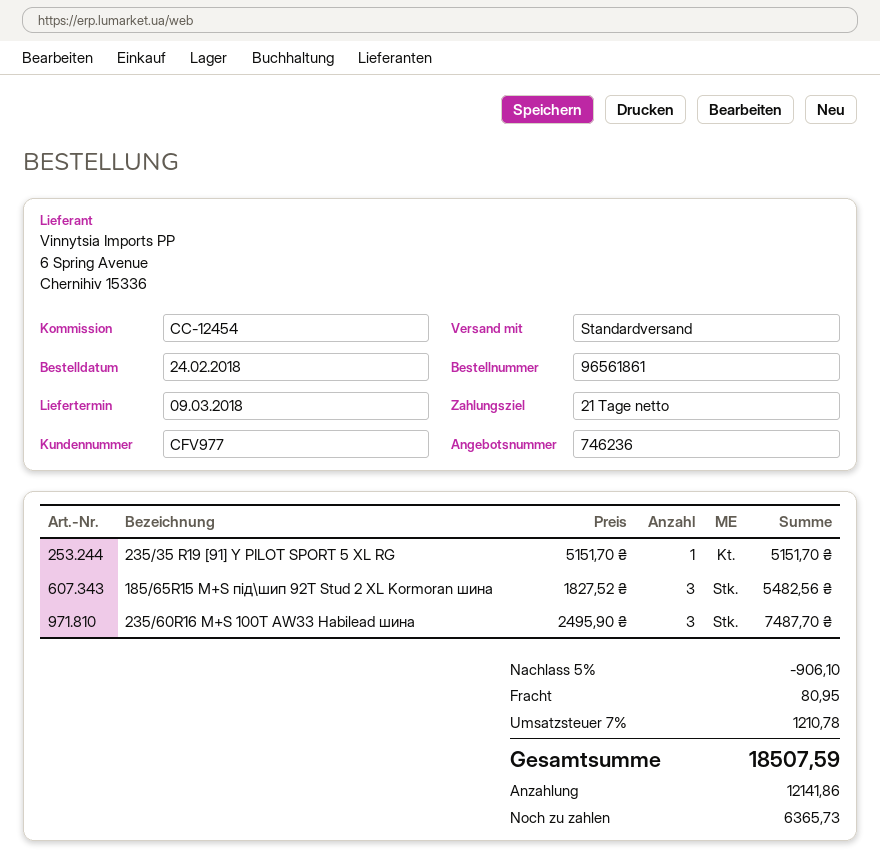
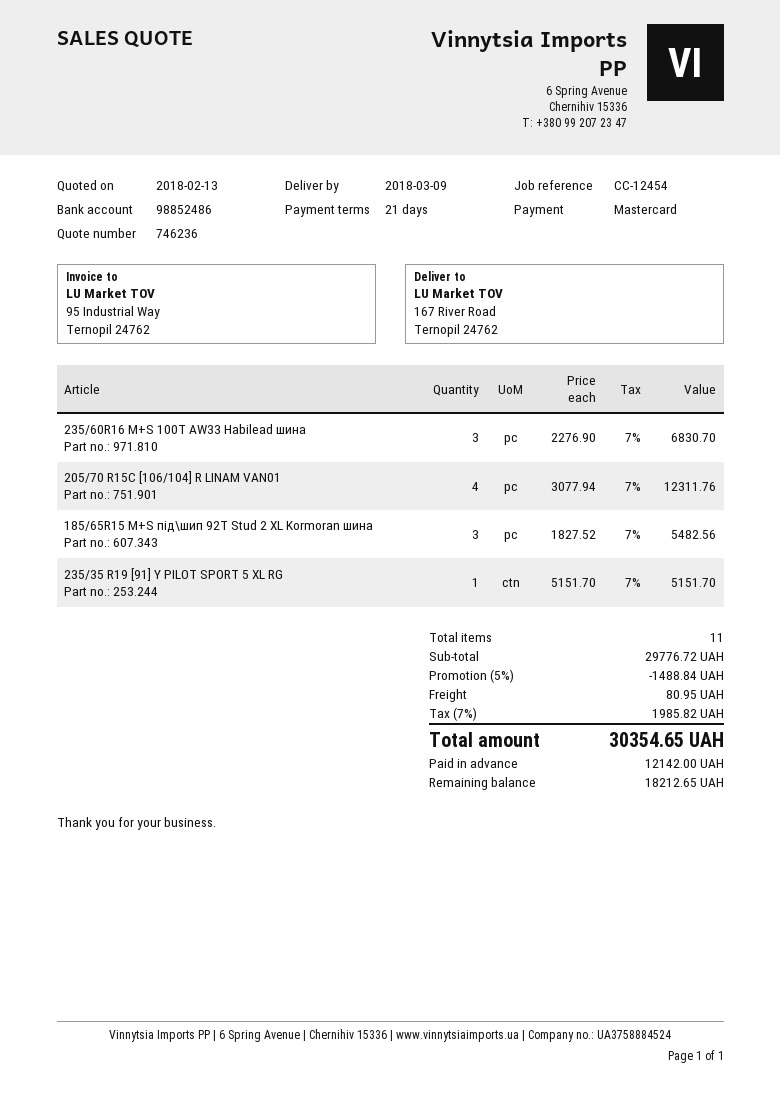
235/60R16 M+S 100T AW33 Habilead шина: 3 x 2495.90 = 7487.70 -> 3 x 2276.90 = 6830.70
205/70 R15C [106/104] R LINAM VAN01: none -> 4 x 3077.94 = 12311.76
discount: 5% = 906.10 -> 5% = 1488.84
tax: 7% = 1210.78 -> 7% = 1985.82
total: 18507.59 -> 30354.65
deposit: 12141.86 -> 12142.00
balance: 6365.73 -> 18212.65

